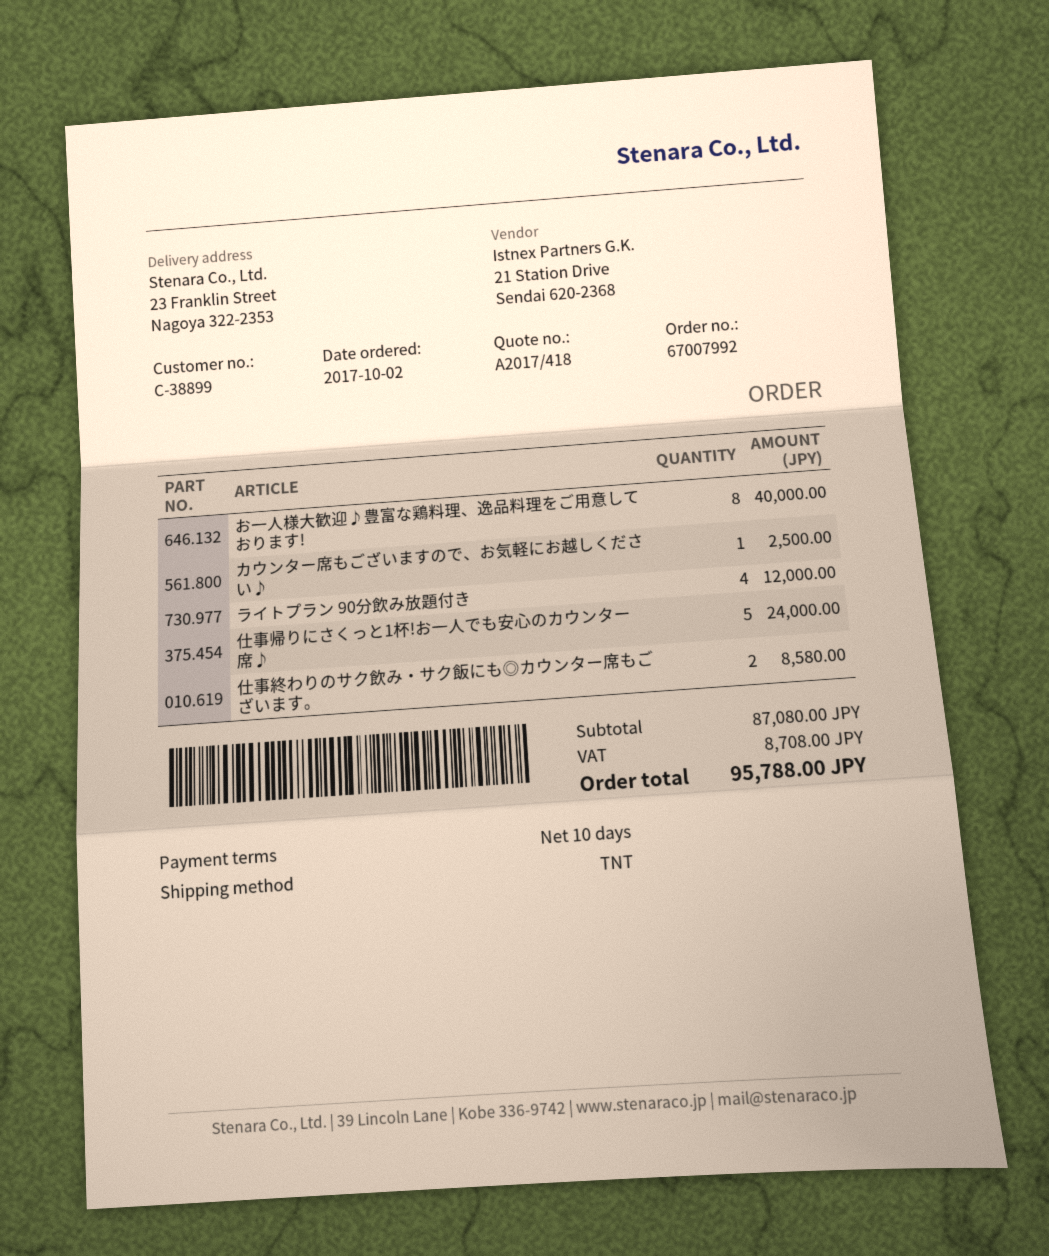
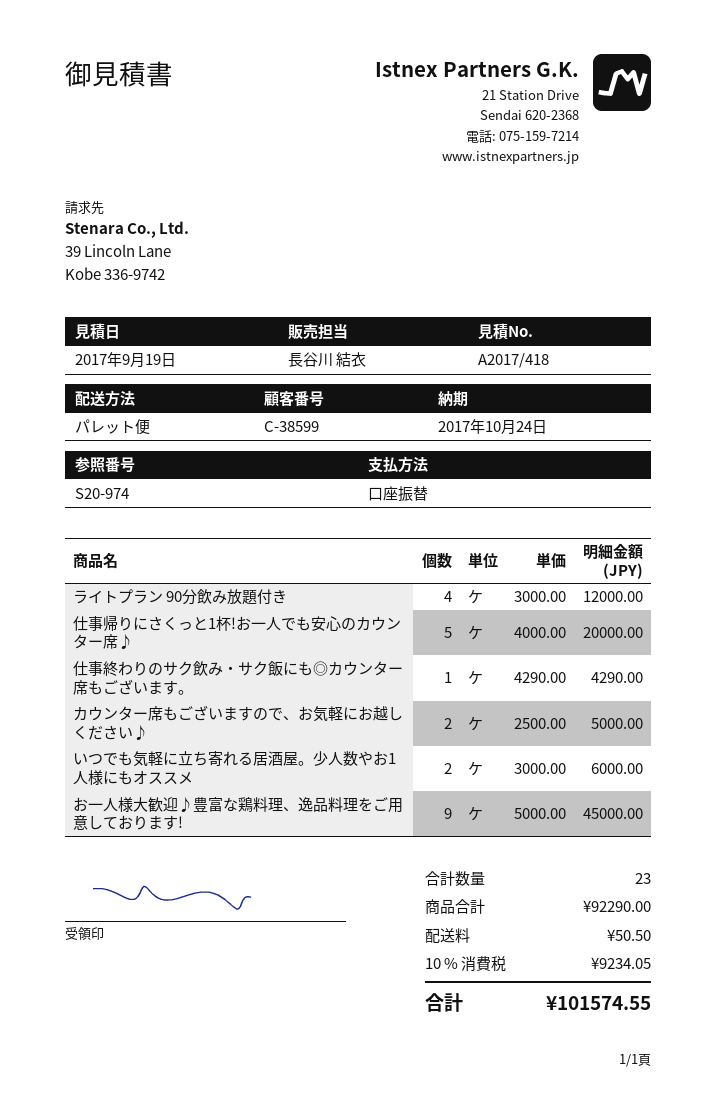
customer number: C-38899 -> C-38599
shipping method: TNT -> pallet freight
お一人様大歓迎♪豊富な鶏料理、逸品料理をご用意しております!: 8 for 40000.00 -> 9 for 45000.00
カウンター席もございますので、お気軽にお越しください♪: 1 for 2500.00 -> 2 for 5000.00
仕事帰りにさくっと1杯!お一人でも安心のカウンター席♪: 5 for 24000.00 -> 5 for 20000.00
仕事終わりのサク飲み・サク飯にも◎カウンター席もございます。: 2 for 8580.00 -> 1 for 4290.00
いつでも気軽に立ち寄れる居酒屋。少人数やお1人様にもオススメ: none -> 2 for 6000.00
subtotal: 87080.00 -> 92290.00
shipping: none -> 50.50
tax: 8708.00 -> 9234.05
total: 95788.00 -> 101574.55

